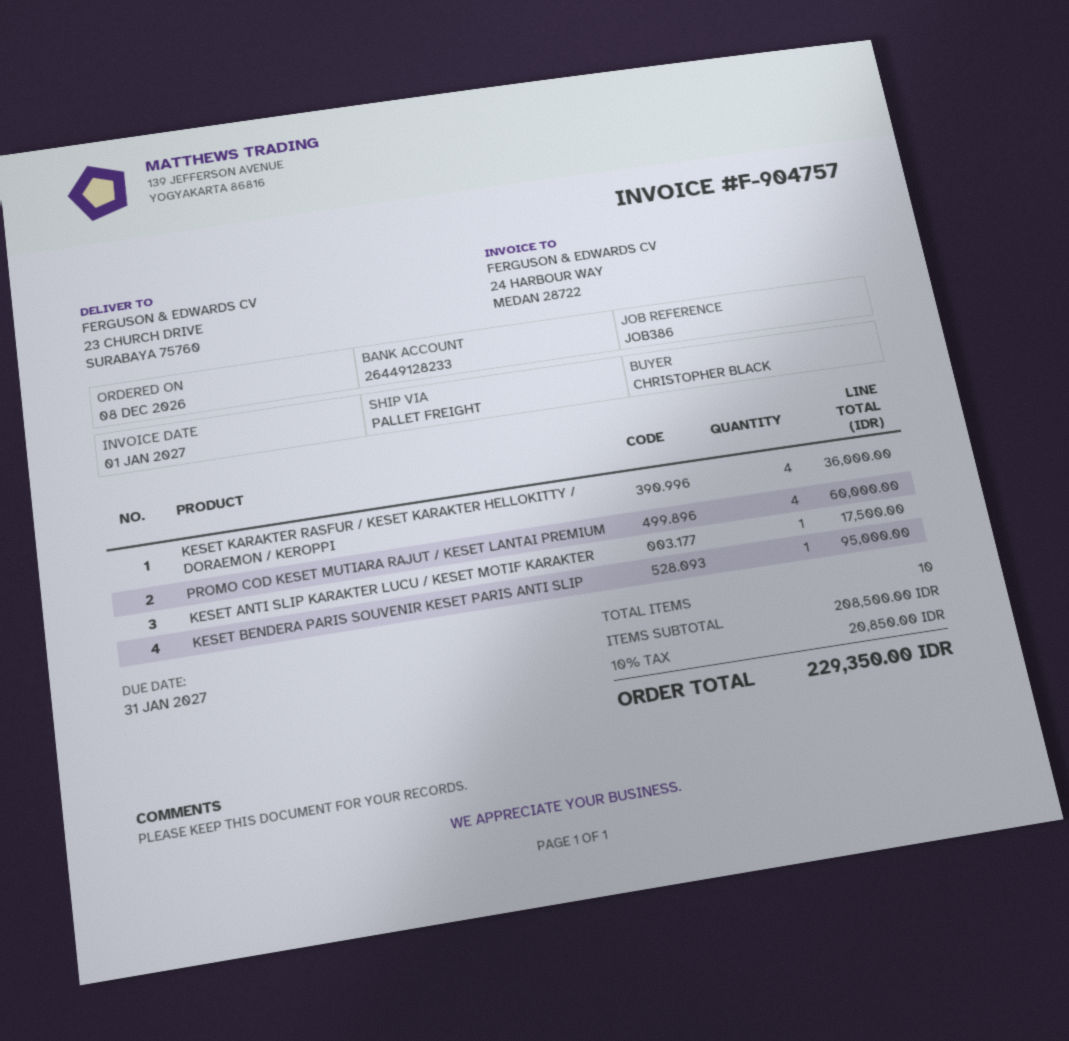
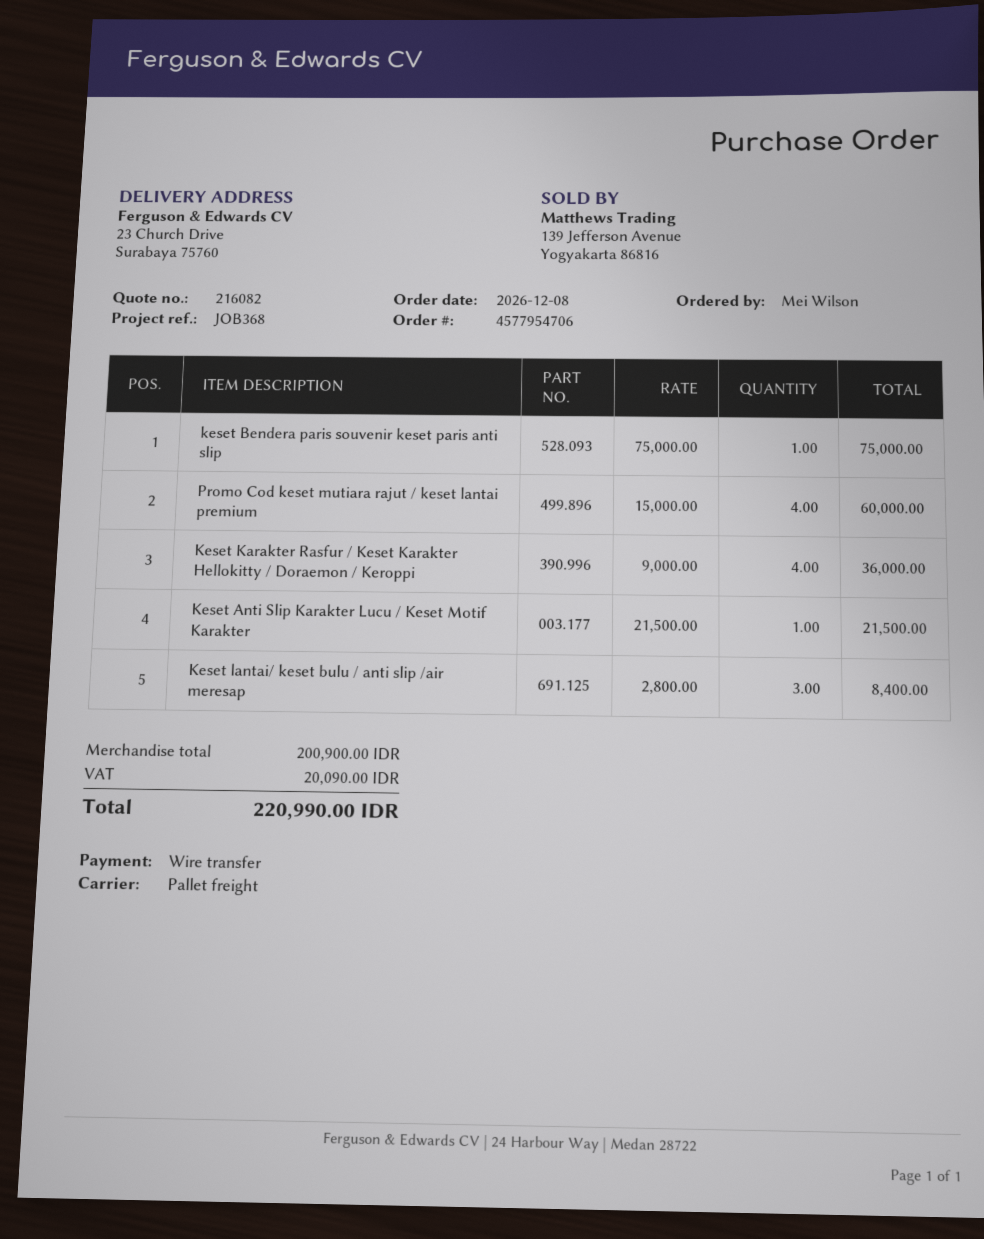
reference: JOB386 -> JOB368
ordered by: CHRISTOPHER BLACK -> Mei Wilson
KESET ANTI SLIP KARAKTER LUCU / KESET MOTIF KARAKTER: 1 for 17500.00 -> 1 for 21500.00
KESET BENDERA PARIS SOUVENIR KESET PARIS ANTI SLIP: 1 for 95000.00 -> 1 for 75000.00
Keset lantai/ keset bulu / anti slip /air meresap: none -> 3 for 8400.00
subtotal: 208500.00 -> 200900.00
tax: 20850.00 -> 20090.00
total: 229350.00 -> 220990.00

